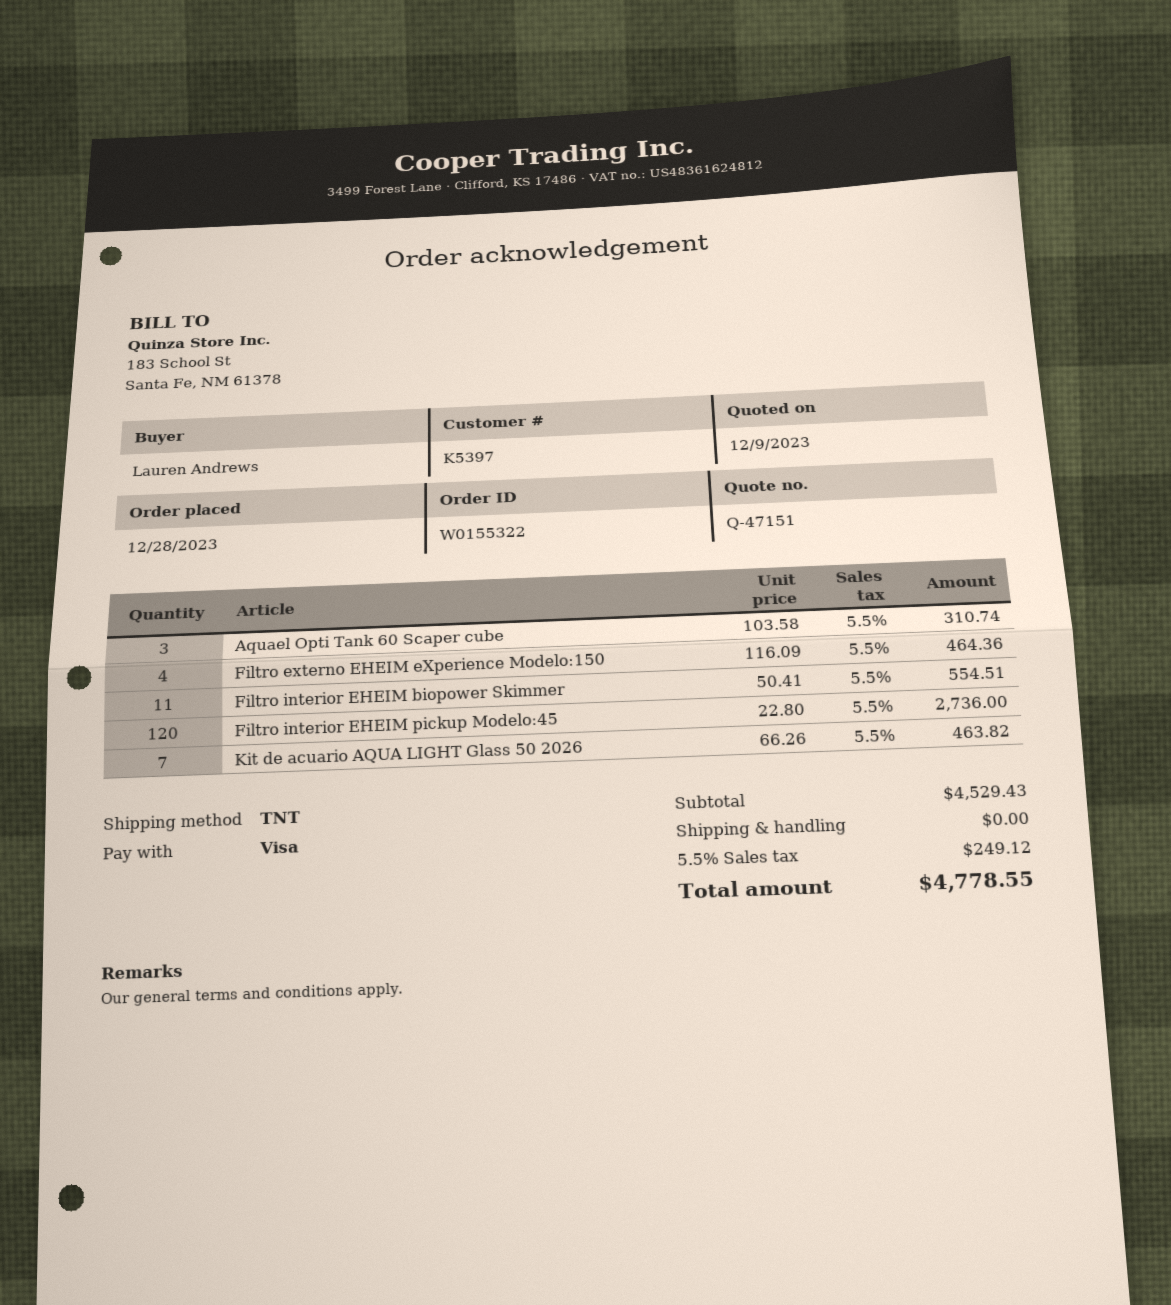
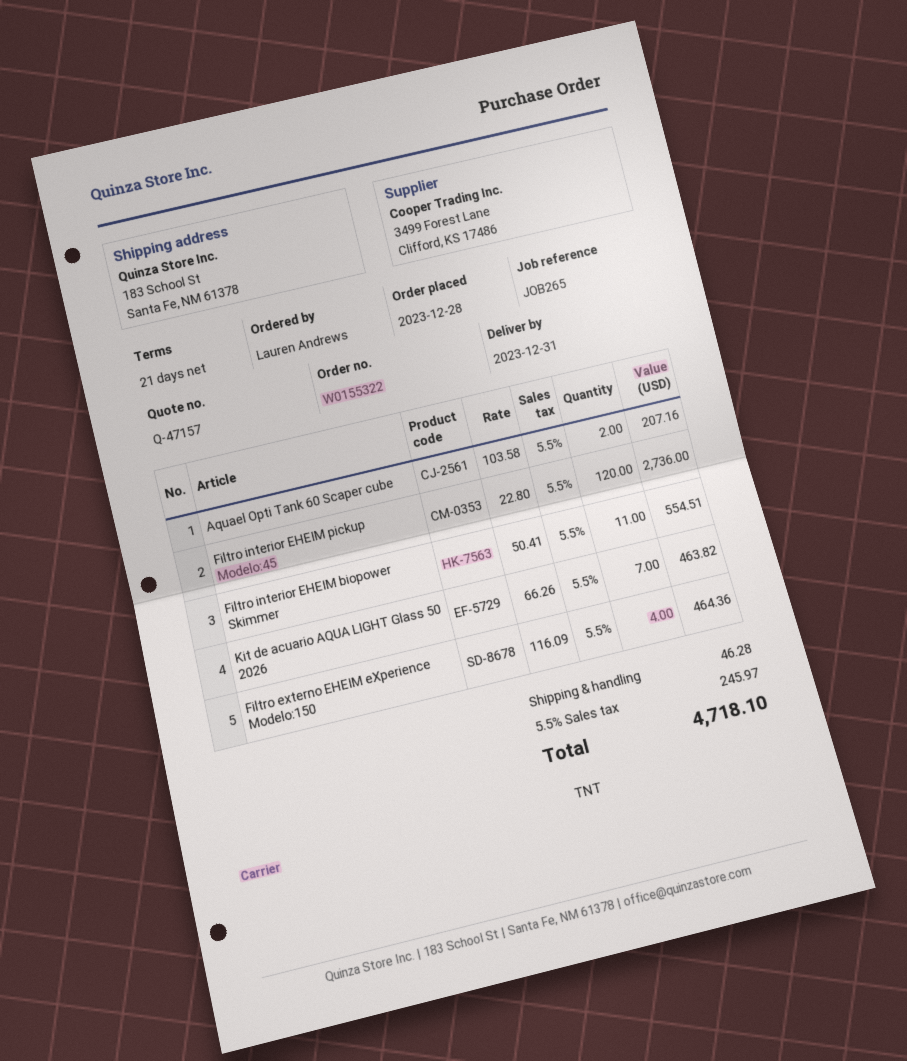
quote number: Q-47151 -> Q-47157
Aquael Opti Tank 60 Scaper cube: 3 x 103.58 = 310.74 -> 2 x 103.58 = 207.16
shipping: 0.00 -> 46.28
tax: 5.5% = 249.12 -> 5.5% = 245.97
total: 4778.55 -> 4718.10

